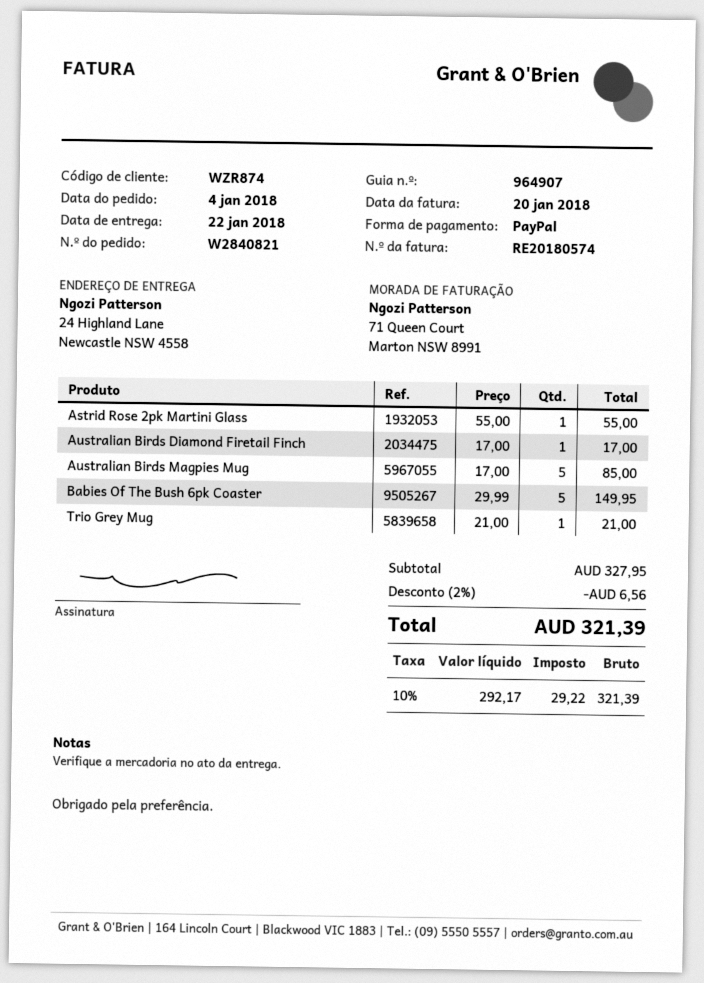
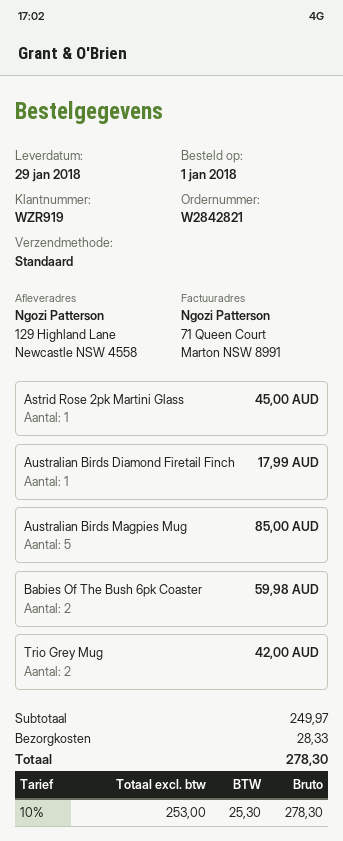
order number: W2840821 -> W2842821
order date: 2018-01-04 -> 2018-01-01
delivery date: 2018-01-22 -> 2018-01-29
customer number: WZR874 -> WZR919
ship to: 24 Highland Lane, Newcastle NSW 4558 -> 129 Highland Lane, Newcastle NSW 4558
Astrid Rose 2pk Martini Glass: 1 for 55.00 -> 1 for 45.00
Australian Birds Diamond Firetail Finch: 1 for 17.00 -> 1 for 17.99
Babies Of The Bush 6pk Coaster: 5 for 149.95 -> 2 for 59.98
Trio Grey Mug: 1 for 21.00 -> 2 for 42.00
subtotal: 327.95 -> 249.97
discount: 2% = 6.56 -> none
shipping: none -> 28.33
net: 292.17 -> 253.00
tax: 10% = 29.22 -> 10% = 25.30
total: 321.39 -> 278.30

